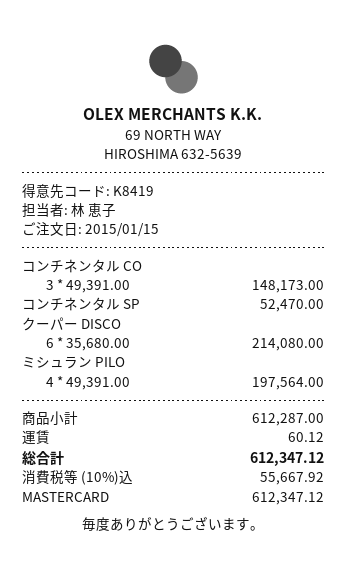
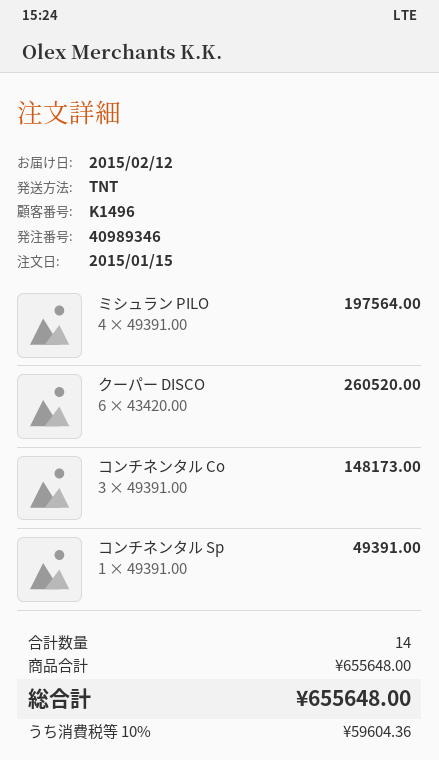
customer number: K8419 -> K1496
コンチネンタル SP: 1 x 52470.00 = 52470.00 -> 1 x 49391.00 = 49391.00
クーパー DISCO: 6 x 35680.00 = 214080.00 -> 6 x 43420.00 = 260520.00
subtotal: 612287.00 -> 655648.00
shipping: 60.12 -> none
tax: 10% = 55667.92 -> 10% = 59604.36
total: 612347.12 -> 655648.00

